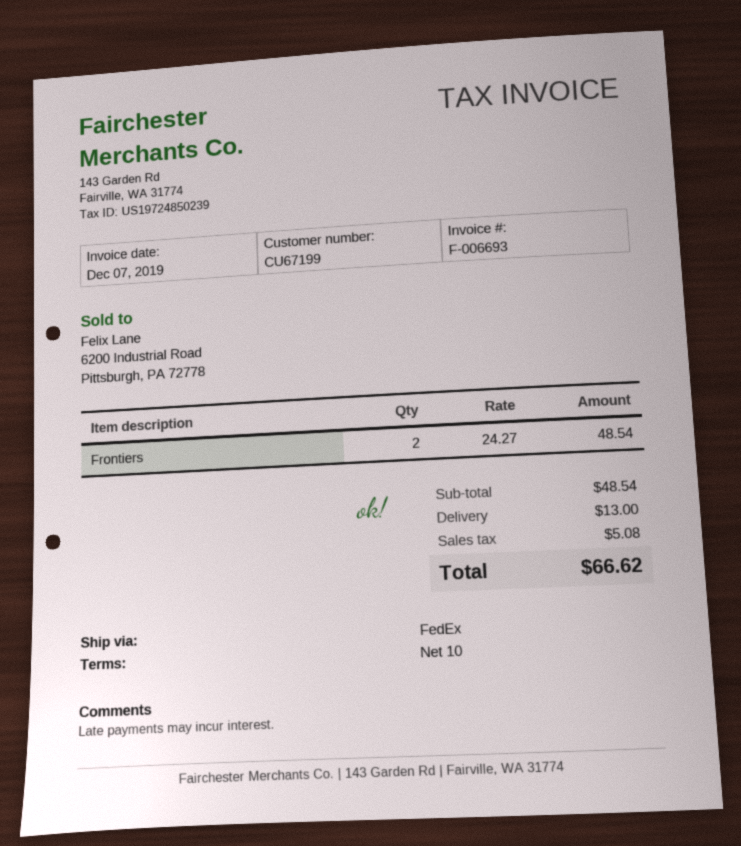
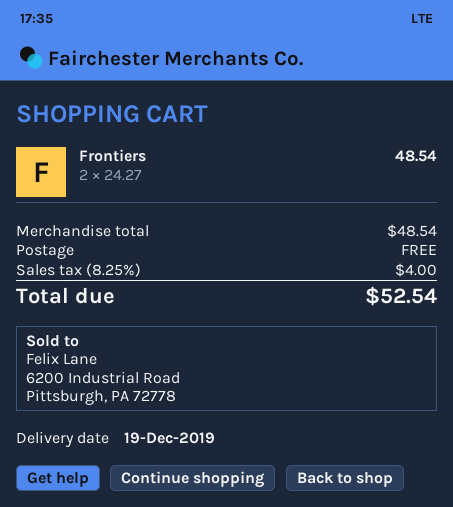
shipping: 13.00 -> 0.00
tax: 5.08 -> 4.00
total: 66.62 -> 52.54

